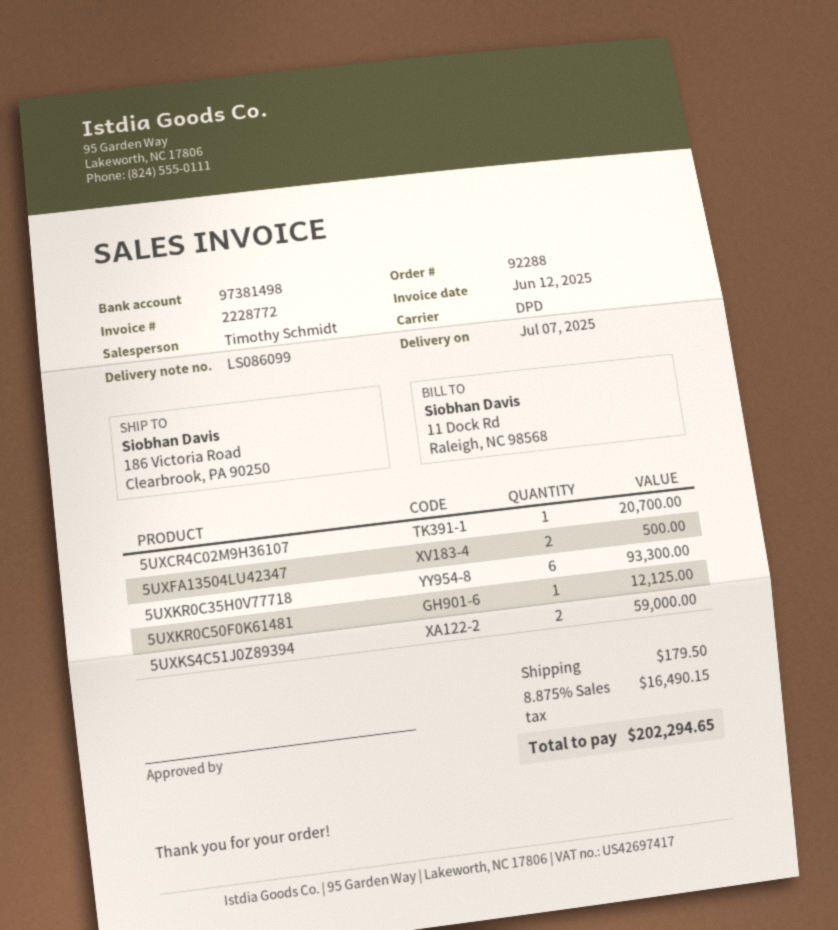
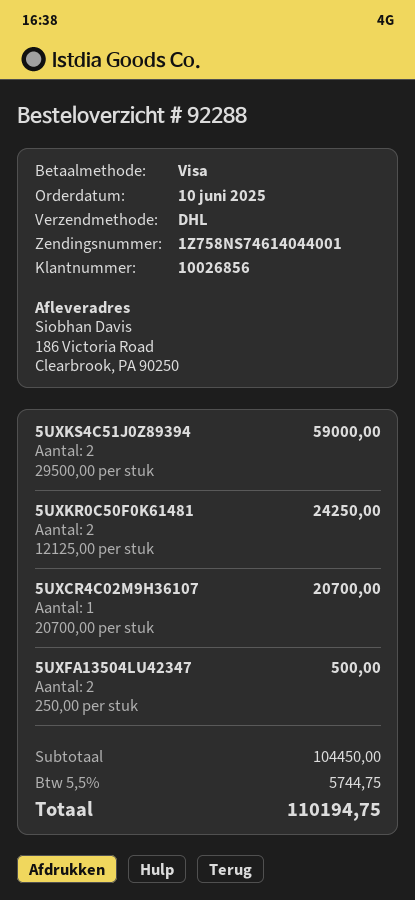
shipping method: DPD -> DHL
5UXKR0C35H0V77718: 6 for 93300.00 -> none
5UXKR0C50F0K61481: 1 for 12125.00 -> 2 for 24250.00
shipping: 179.50 -> none
tax: 8.875% = 16490.15 -> 5.5% = 5744.75
total: 202294.65 -> 110194.75

